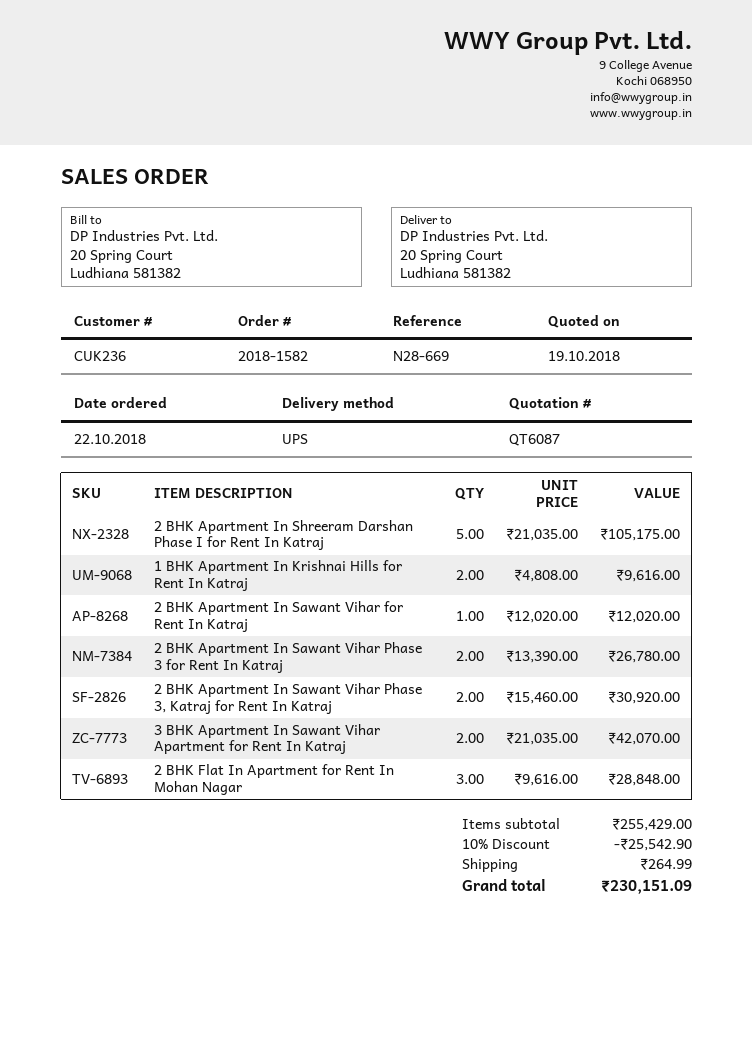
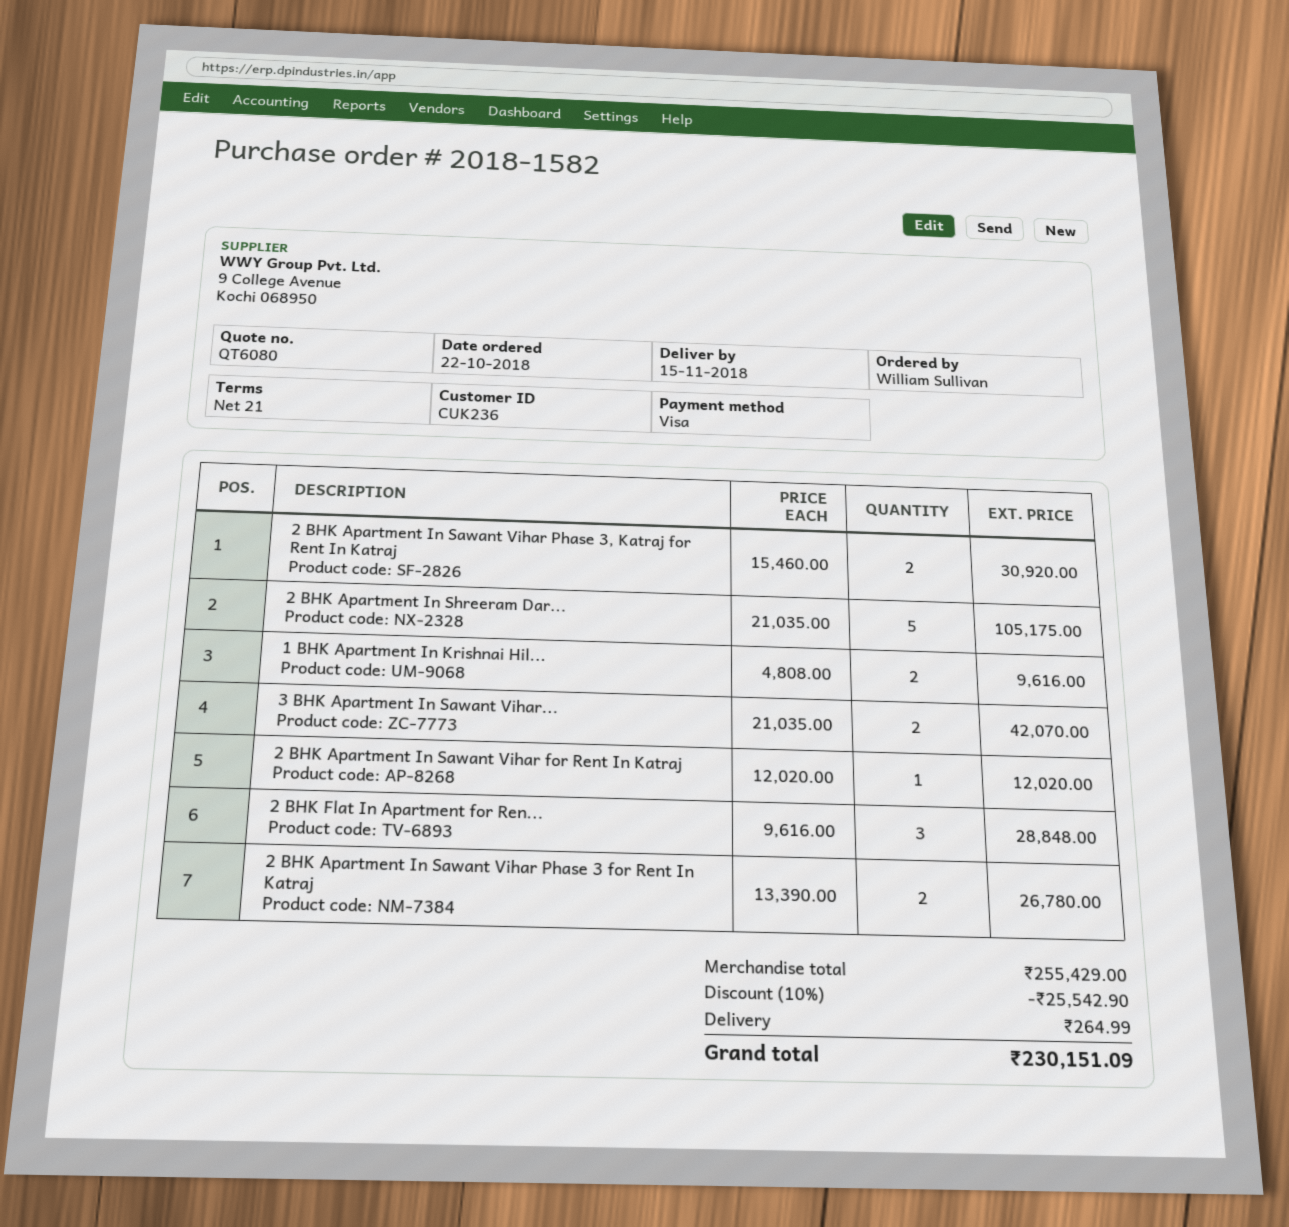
quote number: QT6087 -> QT6080

